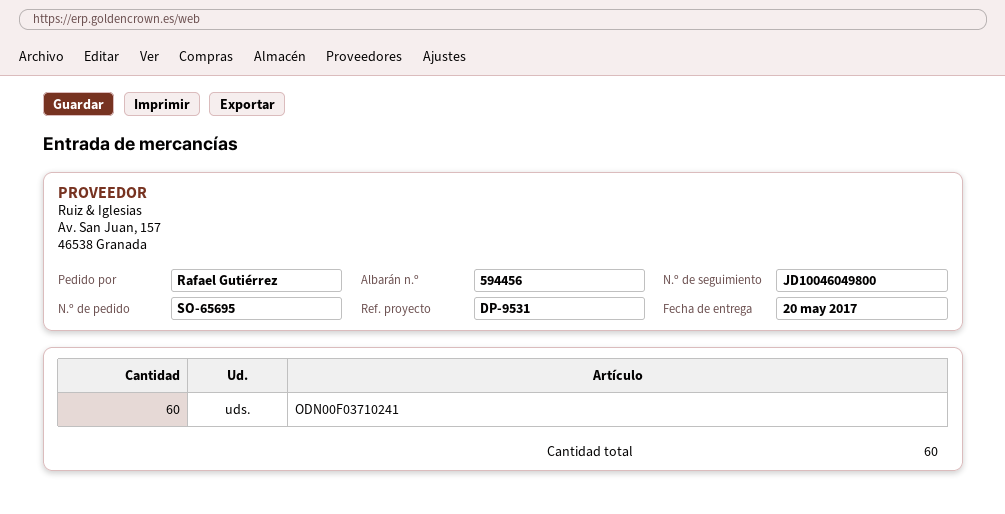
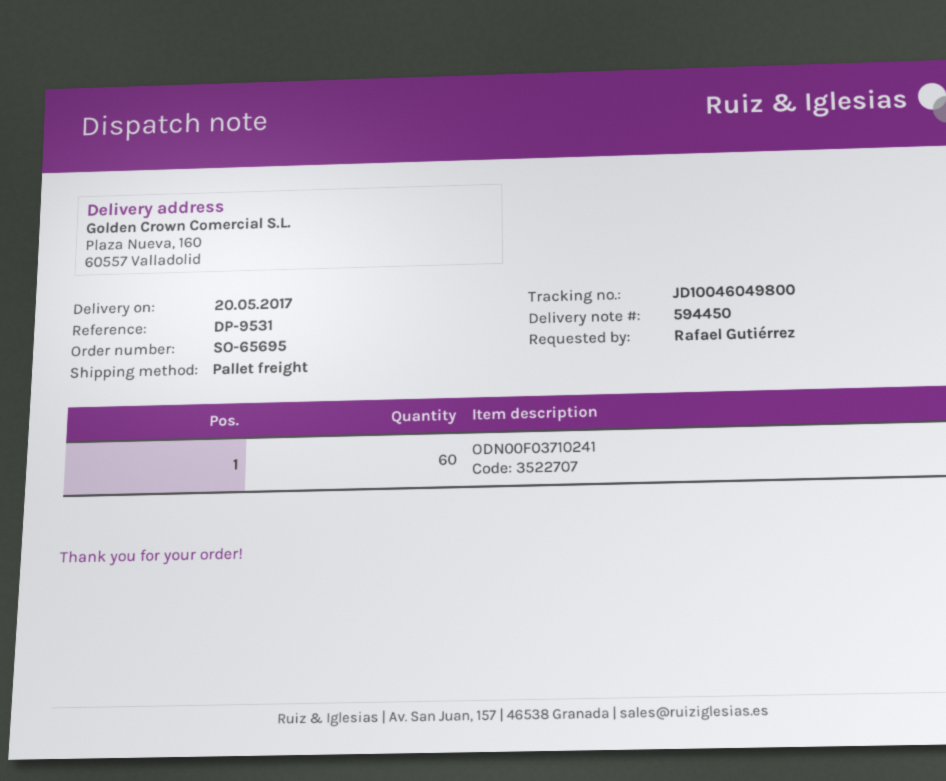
delivery note number: 594456 -> 594450

